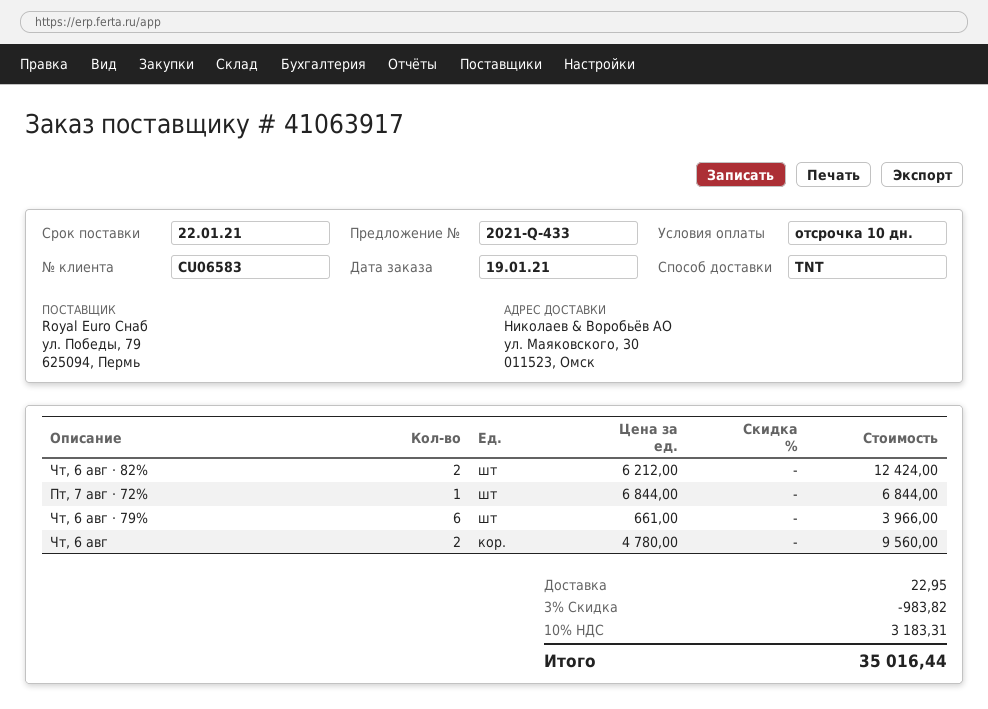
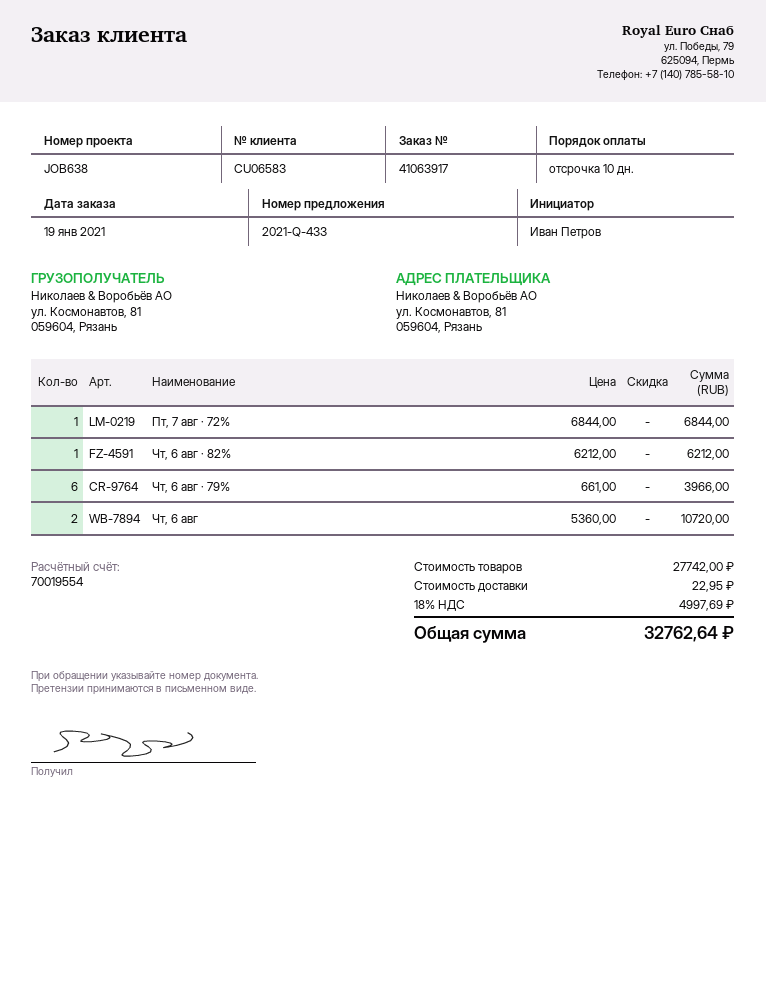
ship to: ул. Маяковского, 30, 011523, Омск -> ул. Космонавтов, 81, 059604, Рязань
Чт, 6 авг · 82%: 2 x 6212.00 = 12424.00 -> 1 x 6212.00 = 6212.00
Чт, 6 авг: 2 x 4780.00 = 9560.00 -> 2 x 5360.00 = 10720.00
discount: 3% = 983.82 -> none
tax: 10% = 3183.31 -> 18% = 4997.69
total: 35016.44 -> 32762.64

